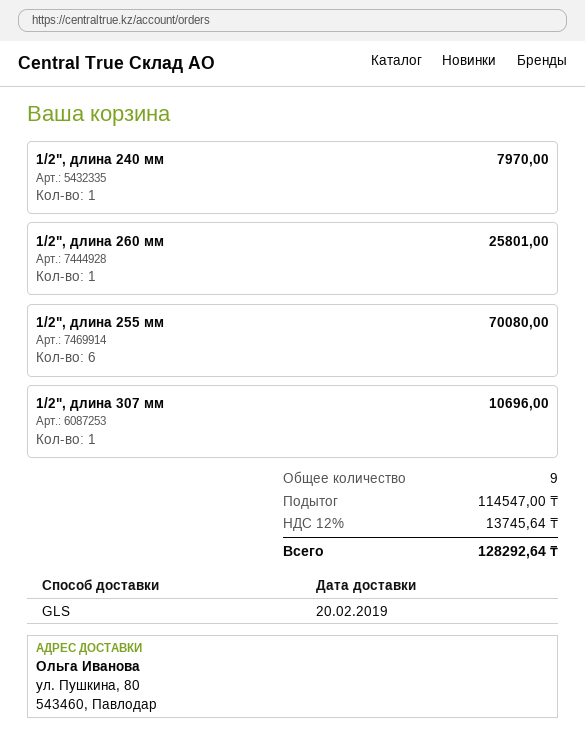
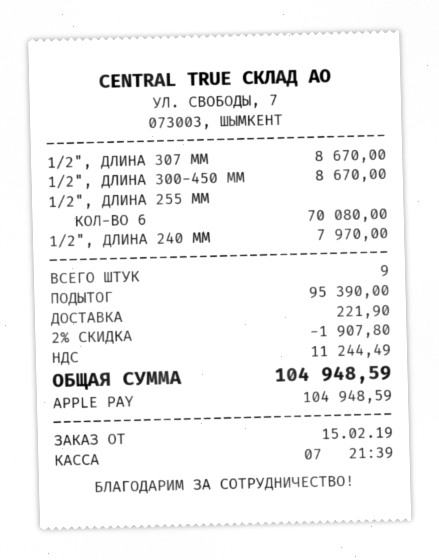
1/2", длина 260 мм: 1 for 25801.00 -> none
1/2", длина 307 мм: 1 for 10696.00 -> 1 for 8670.00
1/2", ДЛИНА 300-450 ММ: none -> 1 for 8670.00
subtotal: 114547.00 -> 95390.00
discount: none -> 2% = 1907.80
shipping: none -> 221.90
tax: 13745.64 -> 11244.49
total: 128292.64 -> 104948.59

